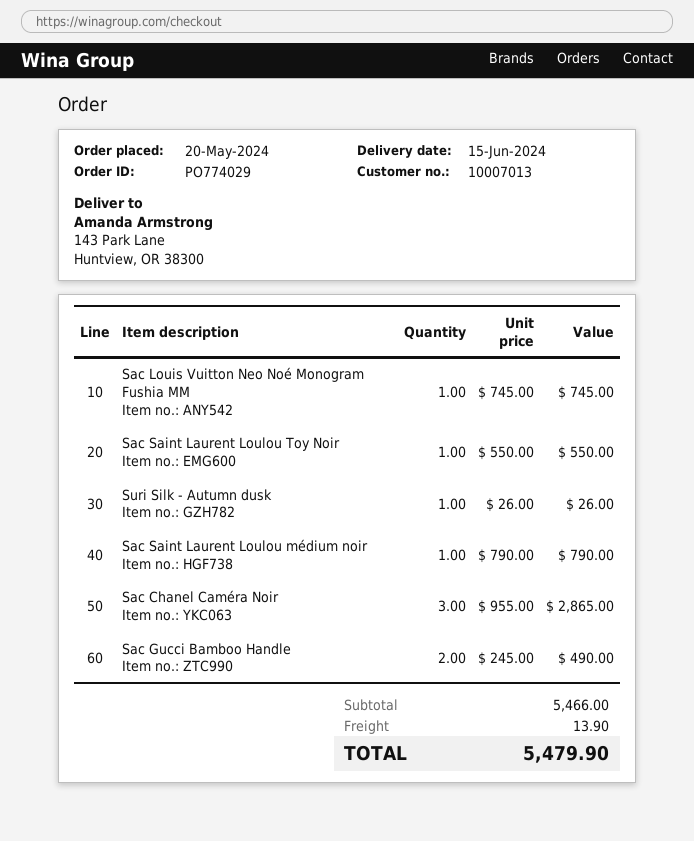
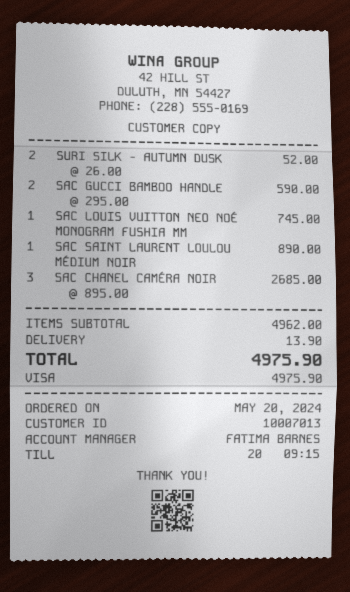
Sac Saint Laurent Loulou Toy Noir: 1 x 550.00 = 550.00 -> none
Suri Silk - Autumn dusk: 1 x 26.00 = 26.00 -> 2 x 26.00 = 52.00
Sac Saint Laurent Loulou médium noir: 1 x 790.00 = 790.00 -> 1 x 890.00 = 890.00
Sac Chanel Caméra Noir: 3 x 955.00 = 2865.00 -> 3 x 895.00 = 2685.00
Sac Gucci Bamboo Handle: 2 x 245.00 = 490.00 -> 2 x 295.00 = 590.00
subtotal: 5466.00 -> 4962.00
total: 5479.90 -> 4975.90

